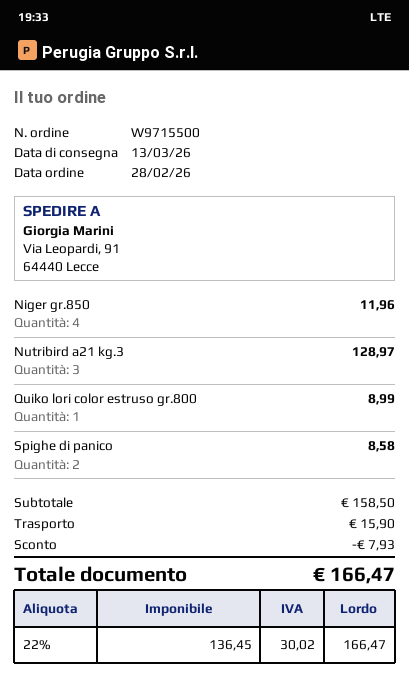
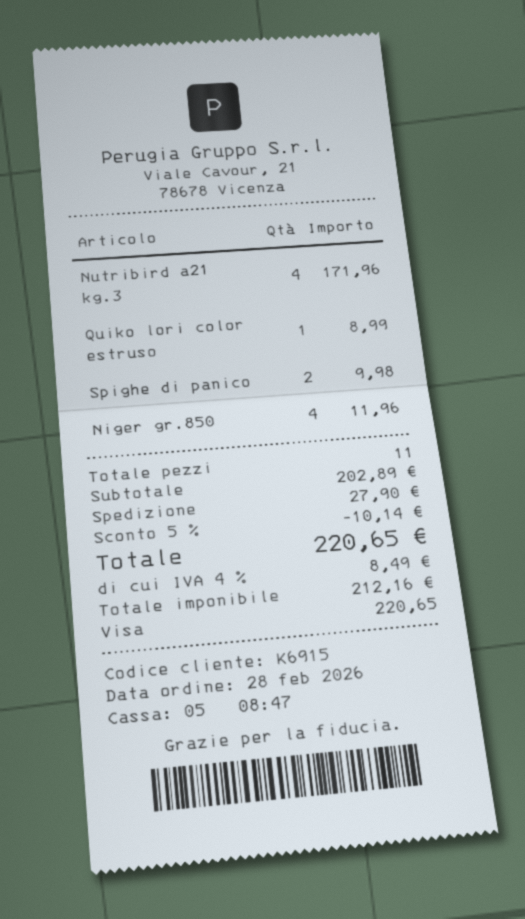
Nutribird a21 kg.3: 3 for 128.97 -> 4 for 171.96
Spighe di panico: 2 for 8.58 -> 2 for 9.98
subtotal: 158.50 -> 202.89
discount: 7.93 -> 10.14
shipping: 15.90 -> 27.90
net: 136.45 -> 212.16
tax: 22% = 30.02 -> 4% = 8.49
total: 166.47 -> 220.65

